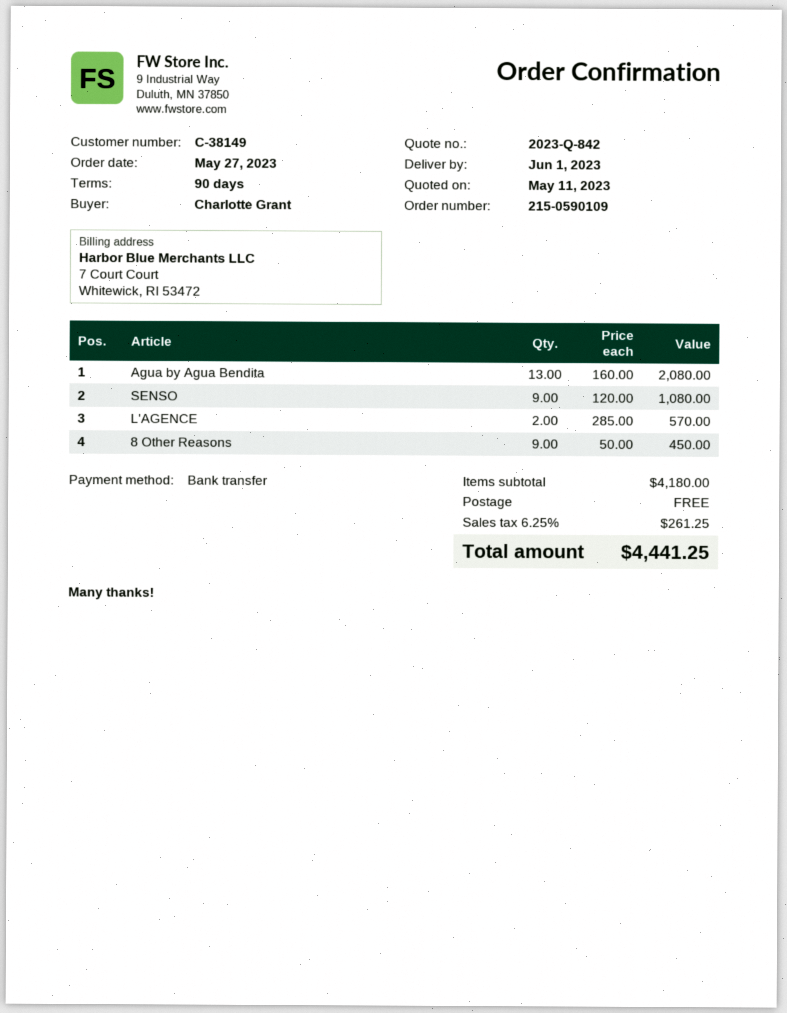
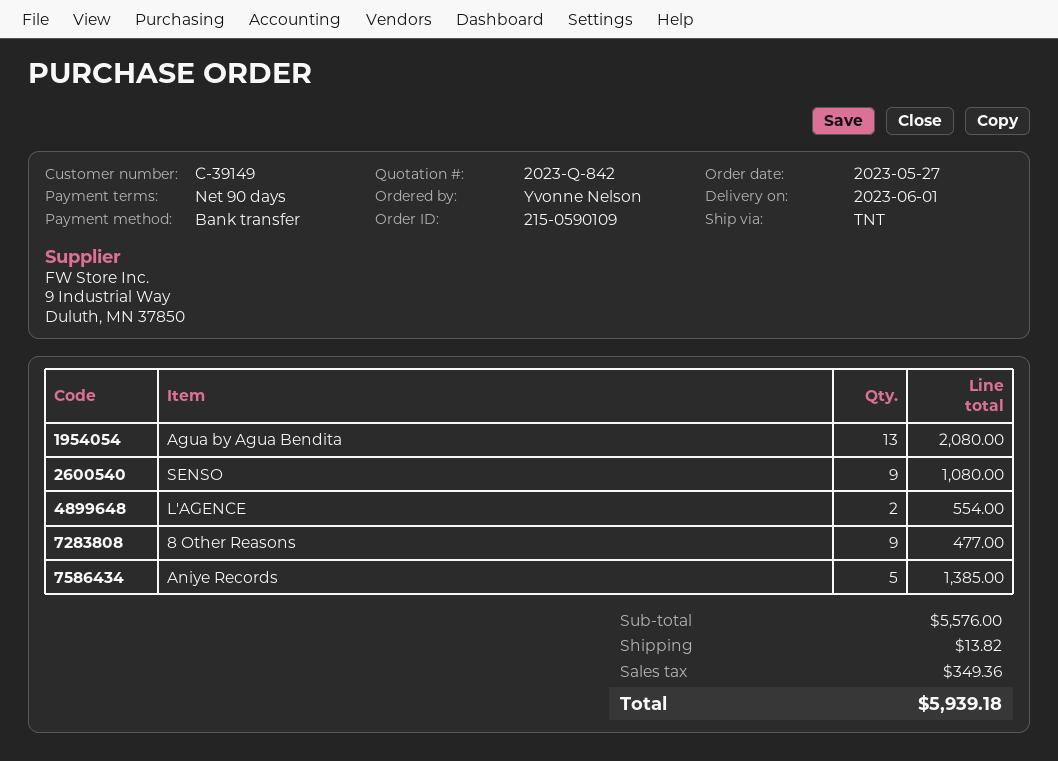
customer number: C-38149 -> C-39149
ordered by: Charlotte Grant -> Yvonne Nelson
L'AGENCE: 2 for 570.00 -> 2 for 554.00
8 Other Reasons: 9 for 450.00 -> 9 for 477.00
Aniye Records: none -> 5 for 1385.00
subtotal: 4180.00 -> 5576.00
shipping: 0.00 -> 13.82
tax: 261.25 -> 349.36
total: 4441.25 -> 5939.18

